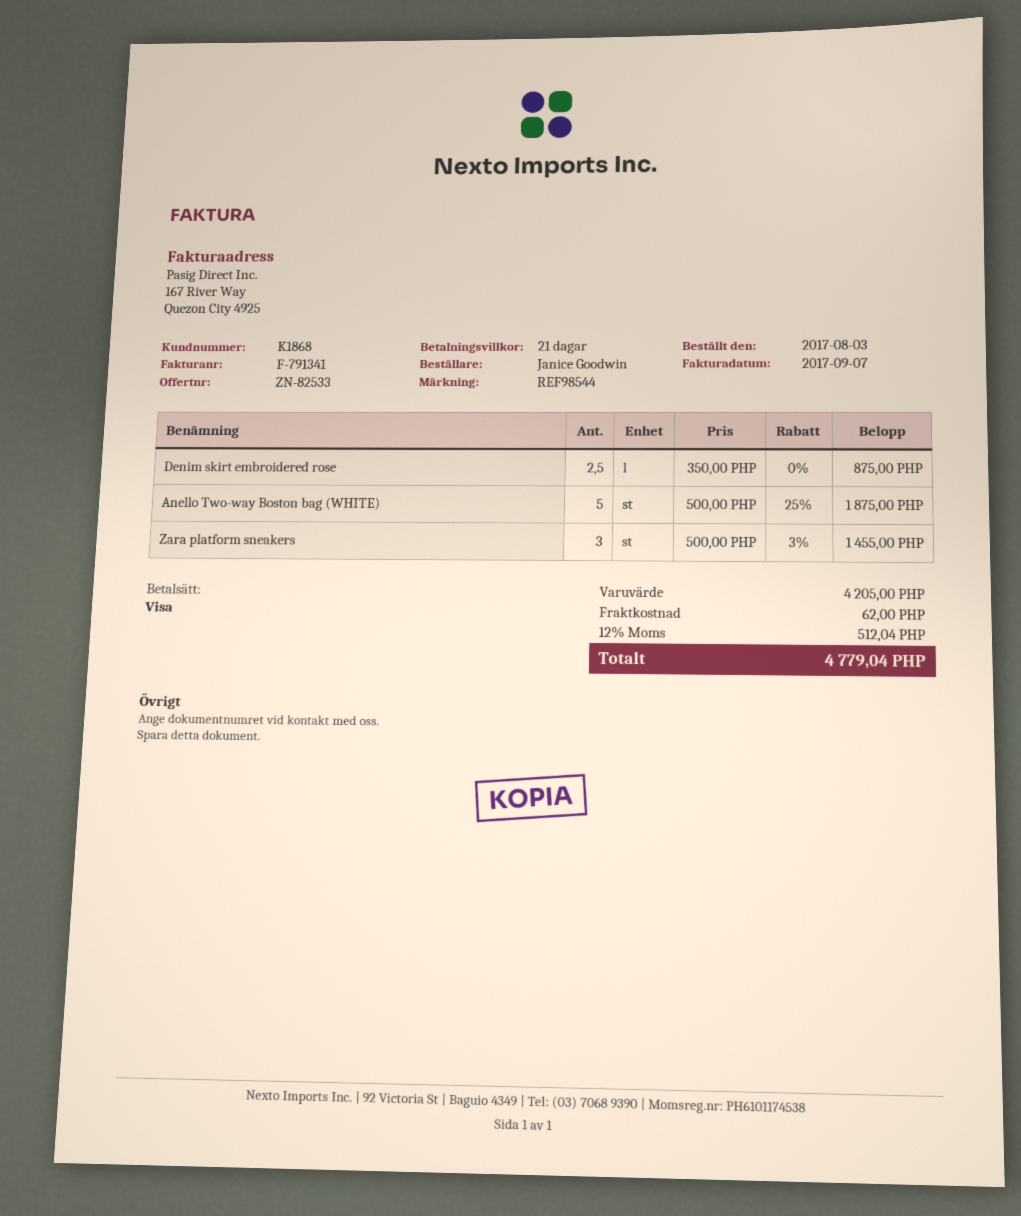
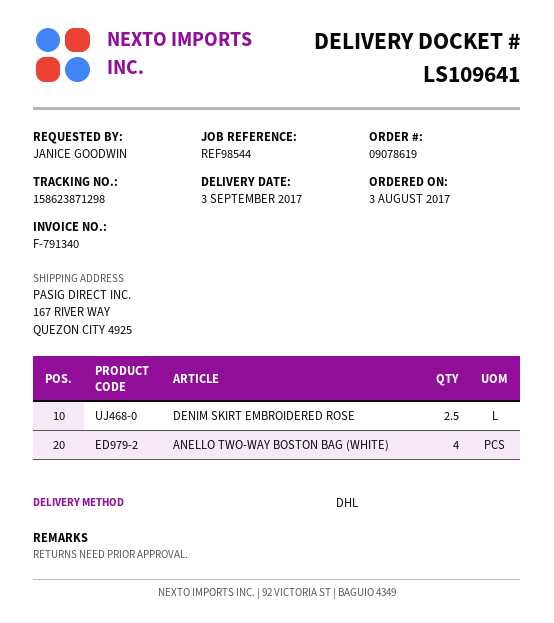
invoice number: F-791341 -> F-791340
Anello Two-way Boston bag (WHITE): 5 -> 4
Zara platform sneakers: 3 -> none

